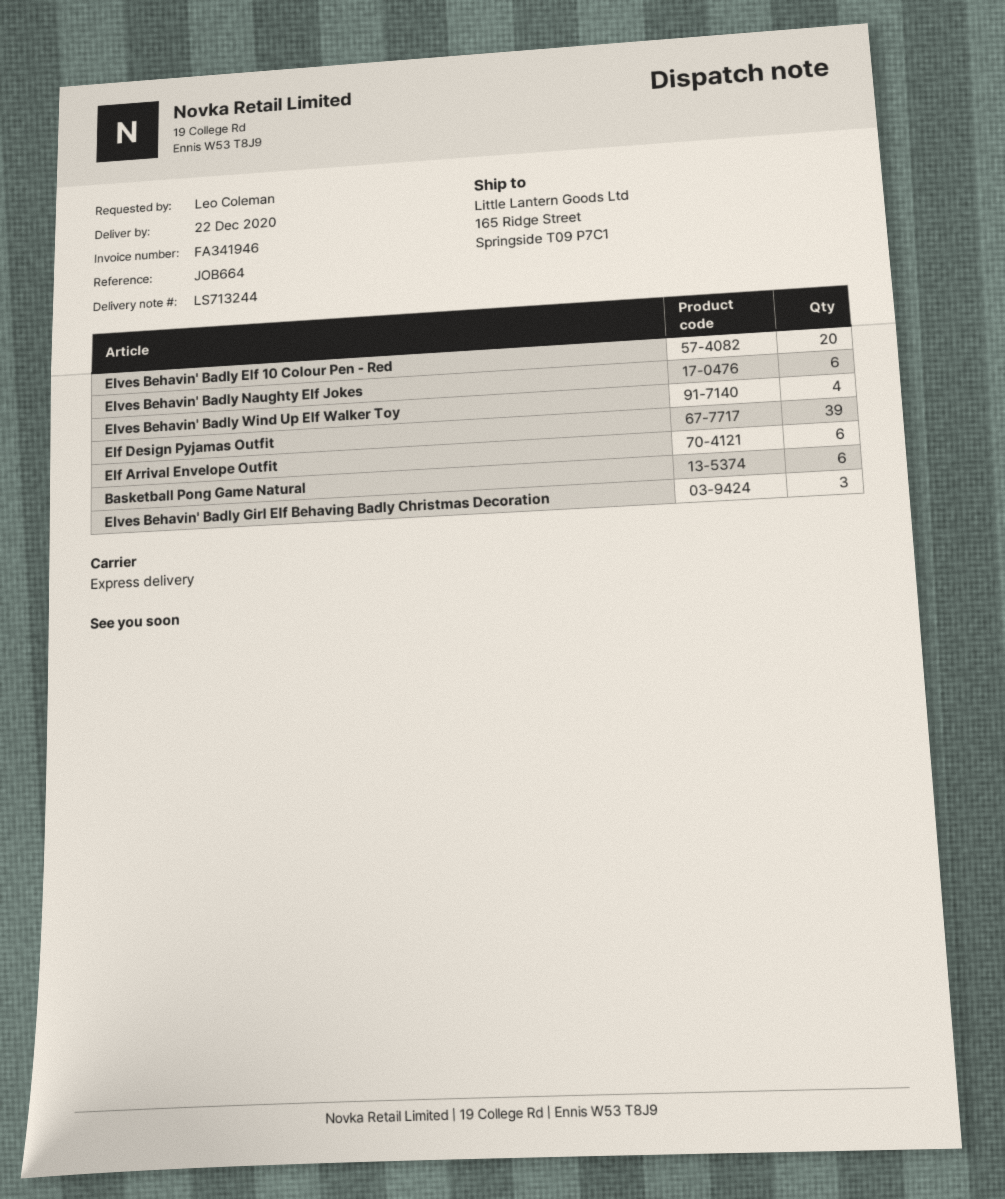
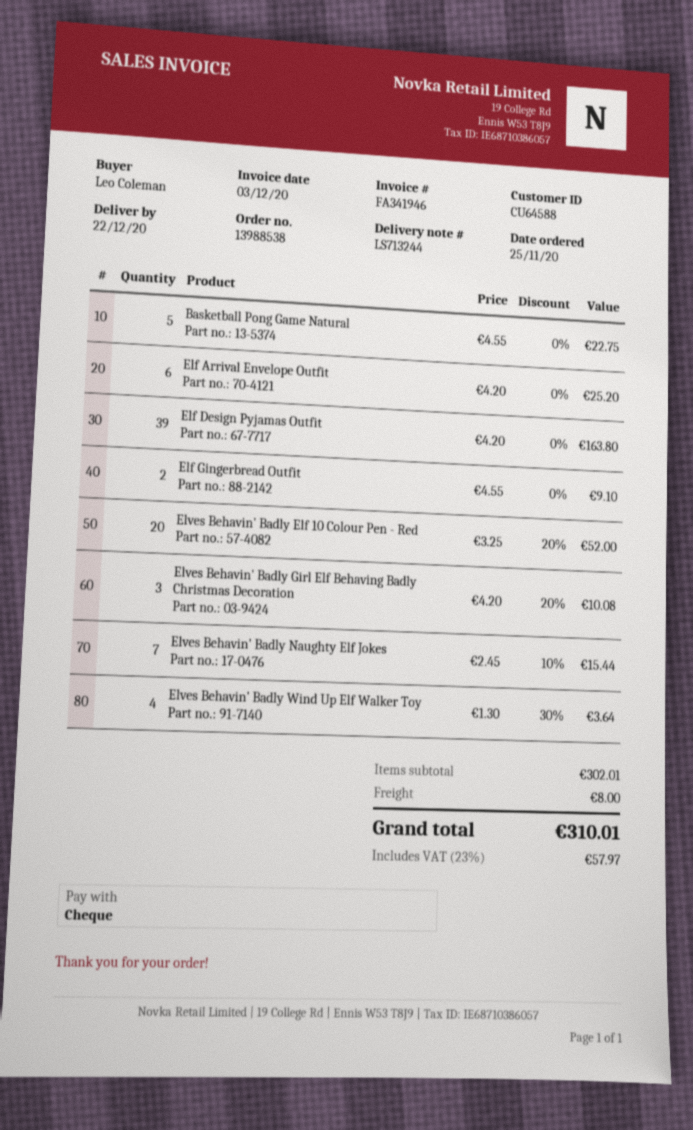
Elves Behavin' Badly Naughty Elf Jokes: 6 -> 7
Basketball Pong Game Natural: 6 -> 5
Elf Gingerbread Outfit: none -> 2

